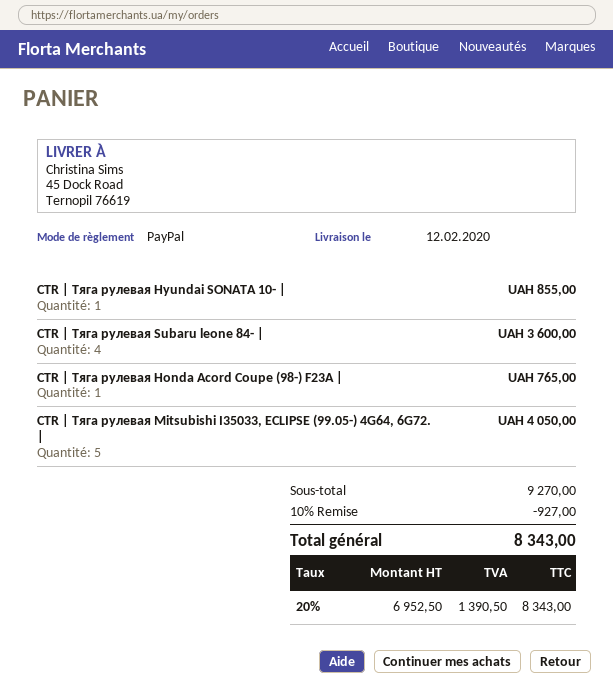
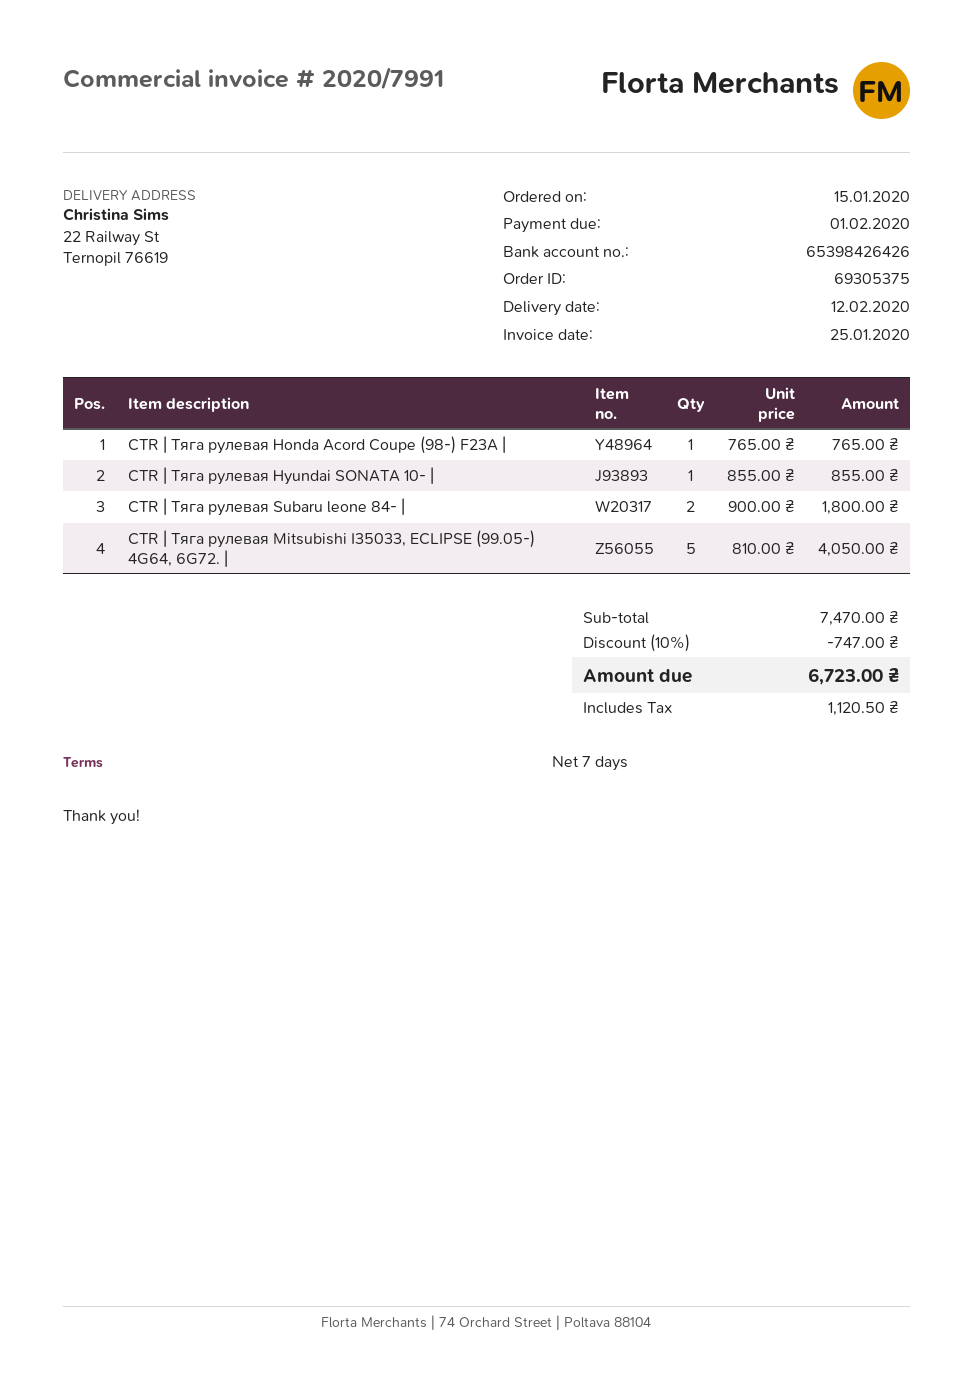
ship to: 45 Dock Road, Ternopil 76619 -> 22 Railway St, Ternopil 76619
CTR | Тяга рулевая Subaru leone 84- |: 4 for 3600.00 -> 2 for 1800.00
subtotal: 9270.00 -> 7470.00
discount: 10% = 927.00 -> 10% = 747.00
tax: 1390.50 -> 1120.50
total: 8343.00 -> 6723.00

